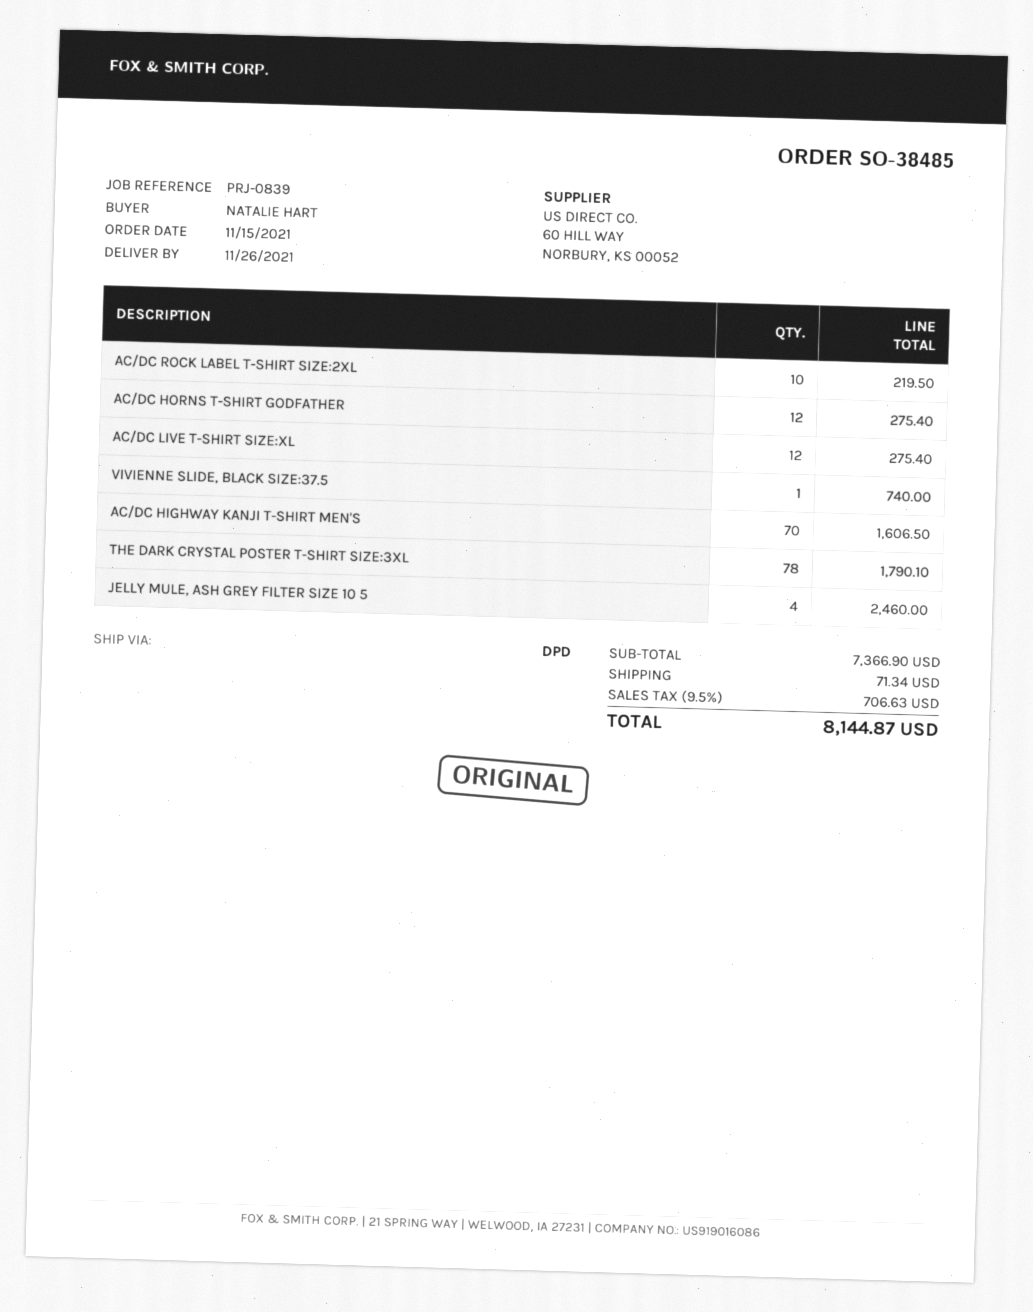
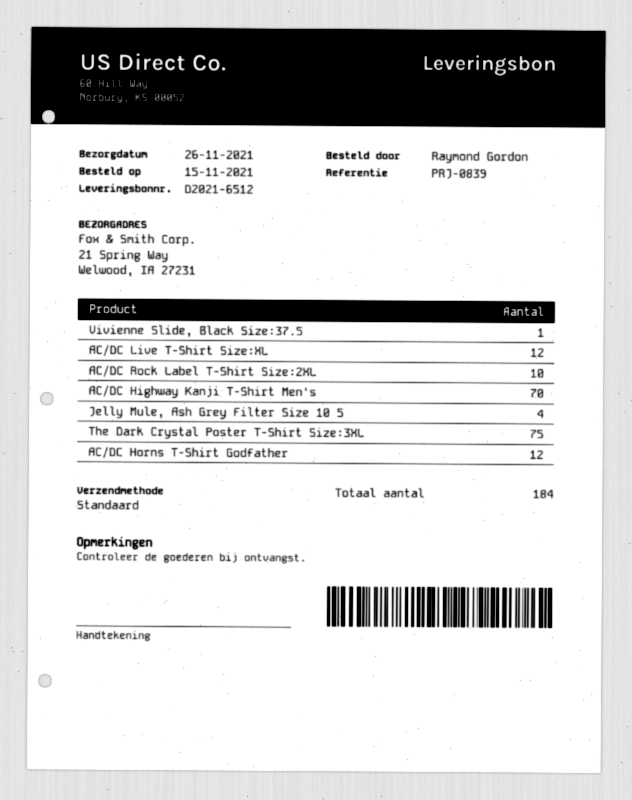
ordered by: NATALIE HART -> Raymond Gordon
shipping method: DPD -> standard
THE DARK CRYSTAL POSTER T-SHIRT SIZE:3XL: 78 -> 75

